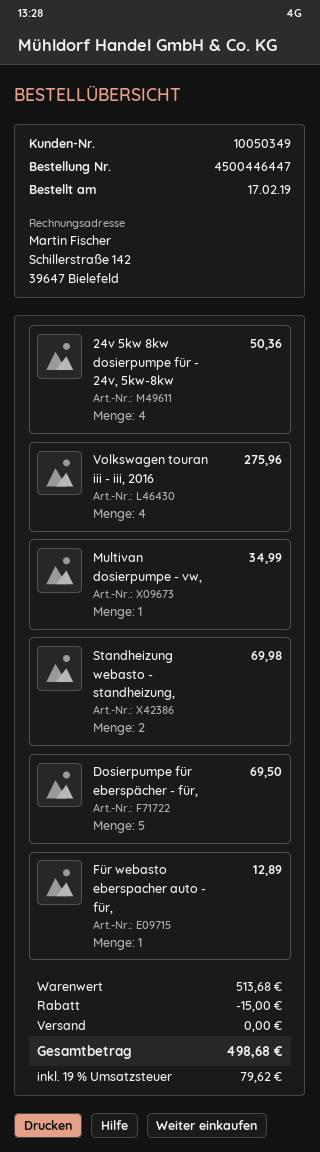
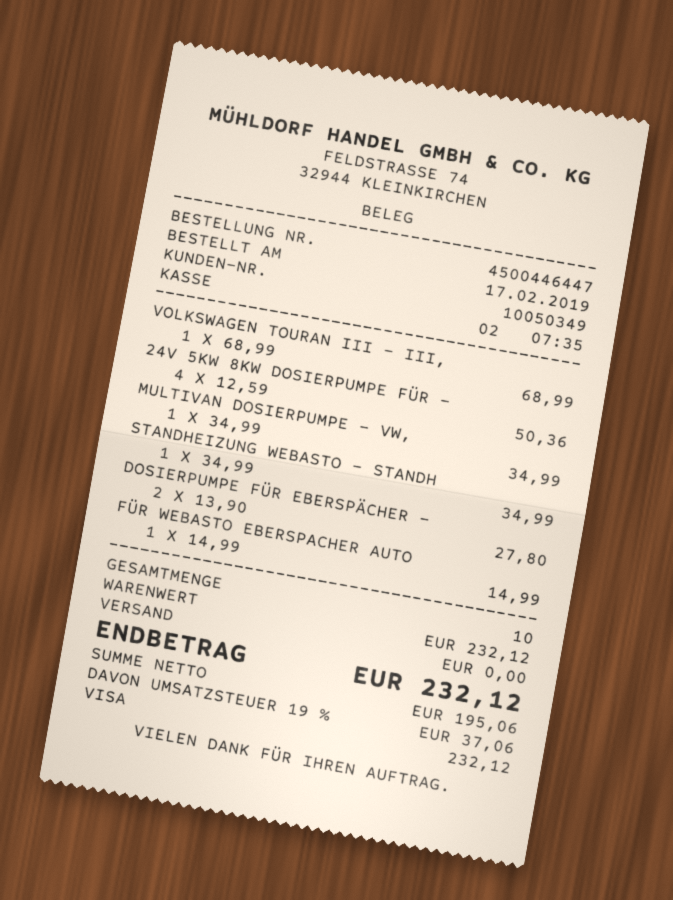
Volkswagen touran iii - iii, 2016: 4 for 275.96 -> 1 for 68.99
Standheizung webasto - standheizung,: 2 for 69.98 -> 1 for 34.99
Dosierpumpe für eberspächer - für,: 5 for 69.50 -> 2 for 27.80
Für webasto eberspacher auto - für,: 1 for 12.89 -> 1 for 14.99
subtotal: 513.68 -> 232.12
discount: 15.00 -> none
tax: 19% = 79.62 -> 19% = 37.06
total: 498.68 -> 232.12

